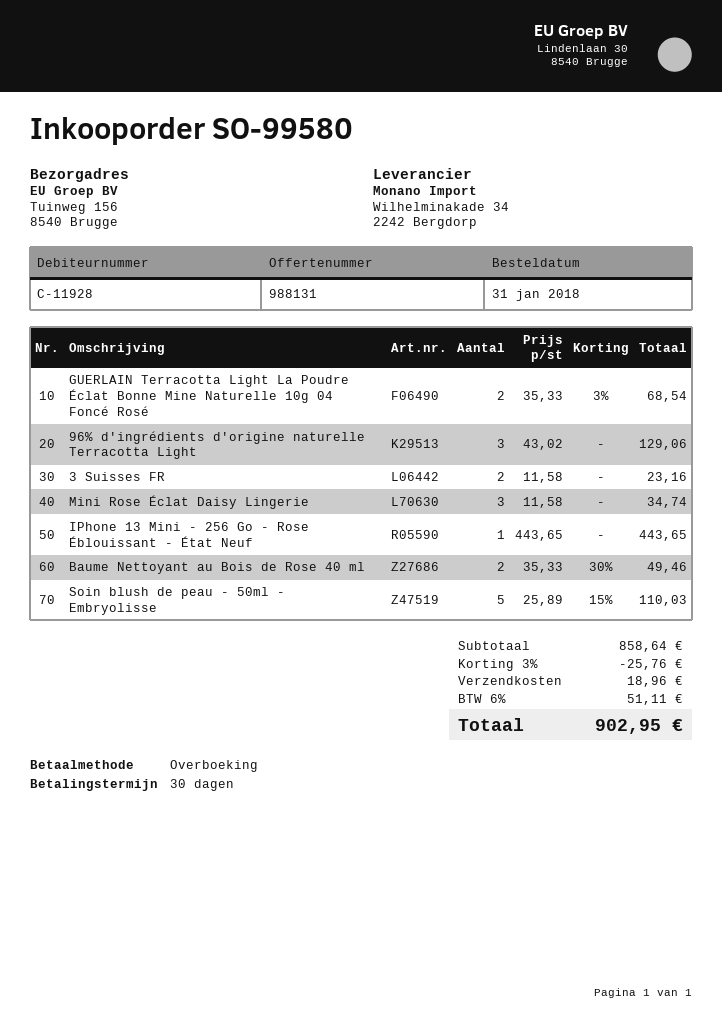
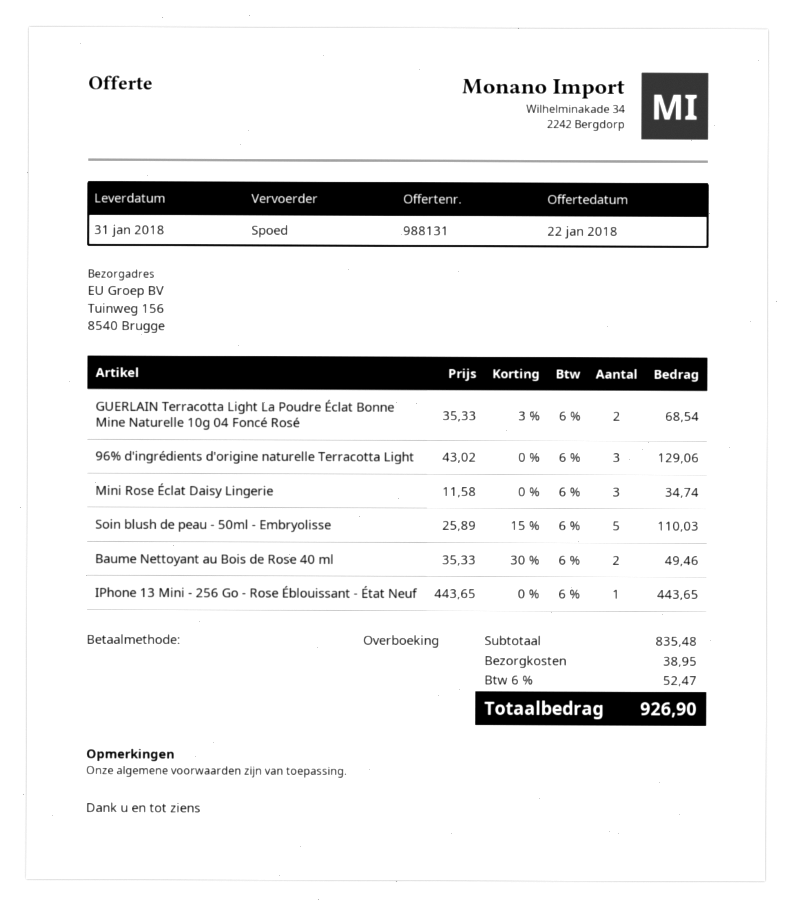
3 Suisses FR: 2 x 11.58 = 23.16 -> none
subtotal: 858.64 -> 835.48
discount: 3% = 25.76 -> none
shipping: 18.96 -> 38.95
tax: 6% = 51.11 -> 6% = 52.47
total: 902.95 -> 926.90

